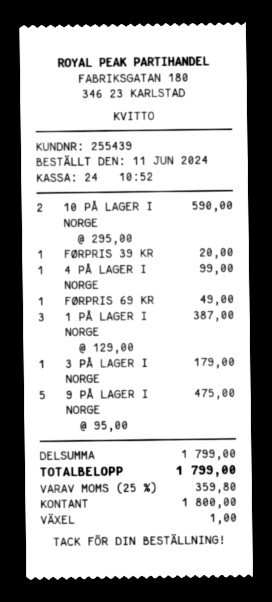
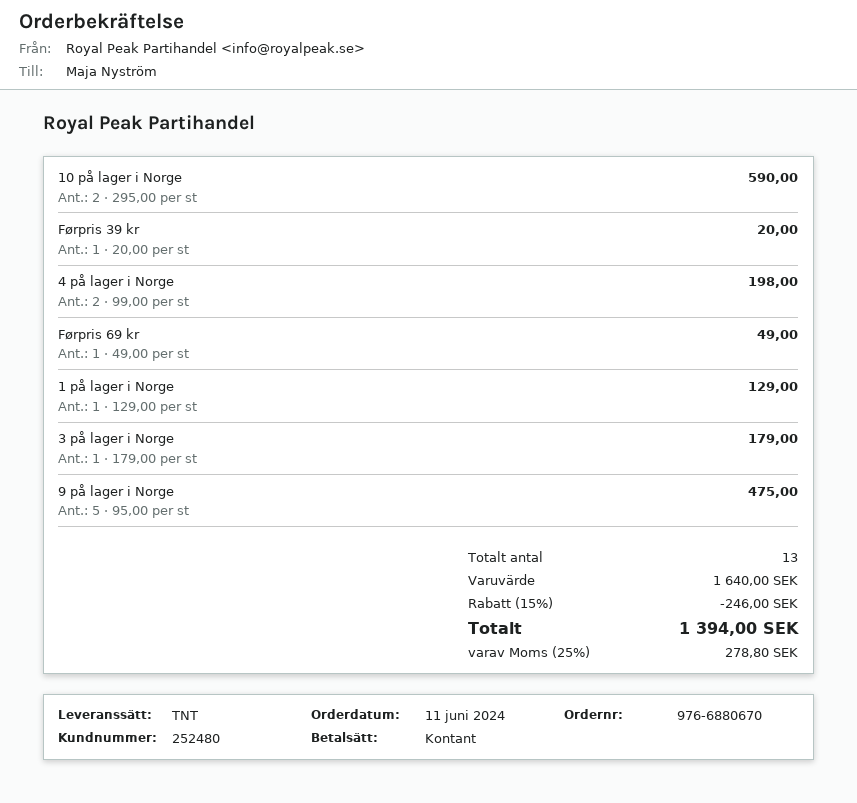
customer number: 255439 -> 252480
4 PÅ LAGER I NORGE: 1 x 99.00 = 99.00 -> 2 x 99.00 = 198.00
1 PÅ LAGER I NORGE: 3 x 129.00 = 387.00 -> 1 x 129.00 = 129.00
subtotal: 1799.00 -> 1640.00
discount: none -> 15% = 246.00
tax: 25% = 359.80 -> 25% = 278.80
total: 1799.00 -> 1394.00

